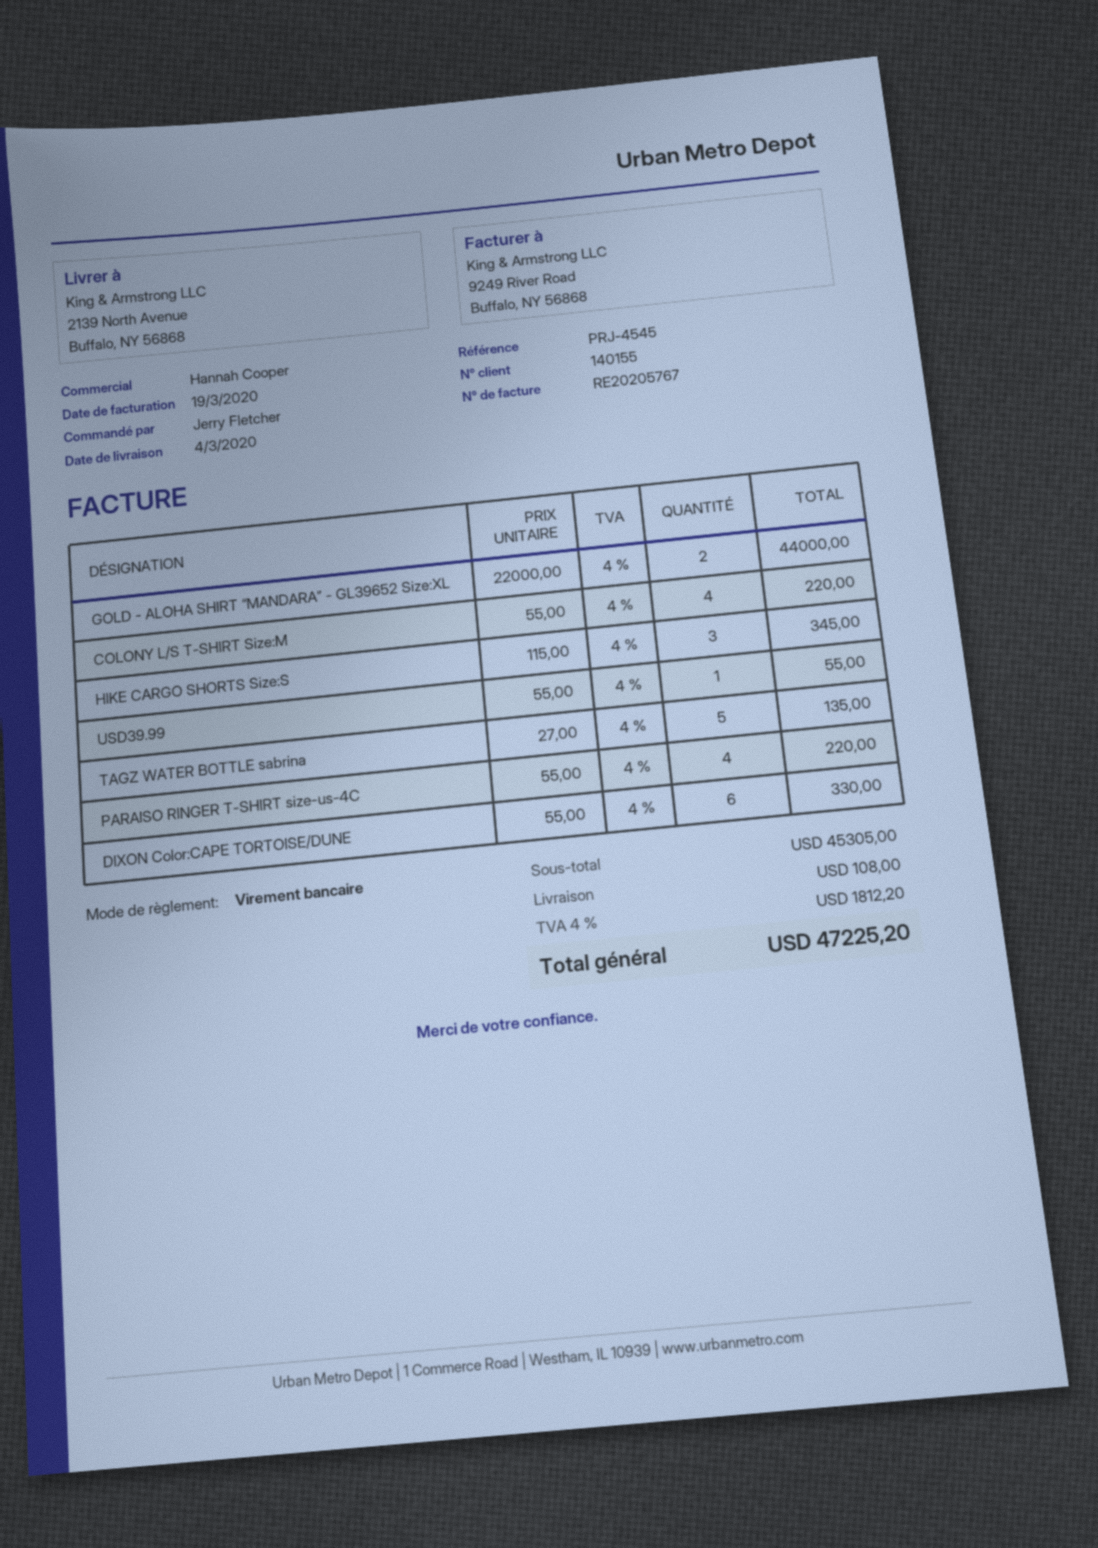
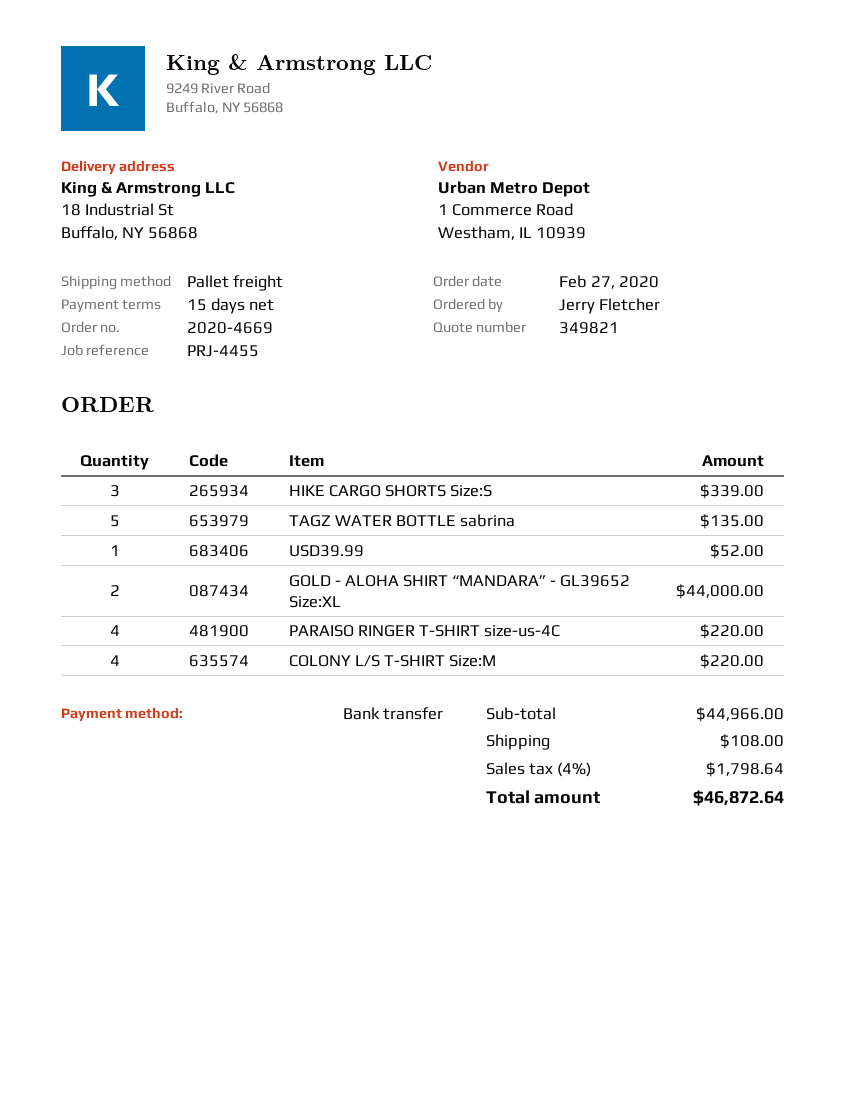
reference: PRJ-4545 -> PRJ-4455
ship to: 2139 North Avenue, Buffalo, NY 56868 -> 18 Industrial St, Buffalo, NY 56868
HIKE CARGO SHORTS Size:S: 3 for 345.00 -> 3 for 339.00
USD39.99: 1 for 55.00 -> 1 for 52.00
DIXON Color:CAPE TORTOISE/DUNE: 6 for 330.00 -> none
subtotal: 45305.00 -> 44966.00
tax: 4% = 1812.20 -> 4% = 1798.64
total: 47225.20 -> 46872.64

